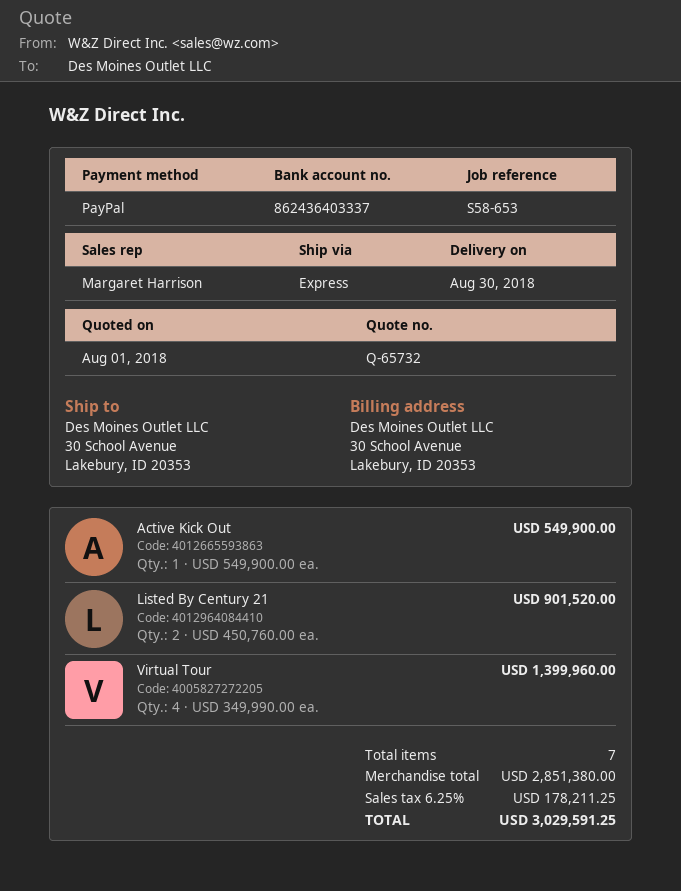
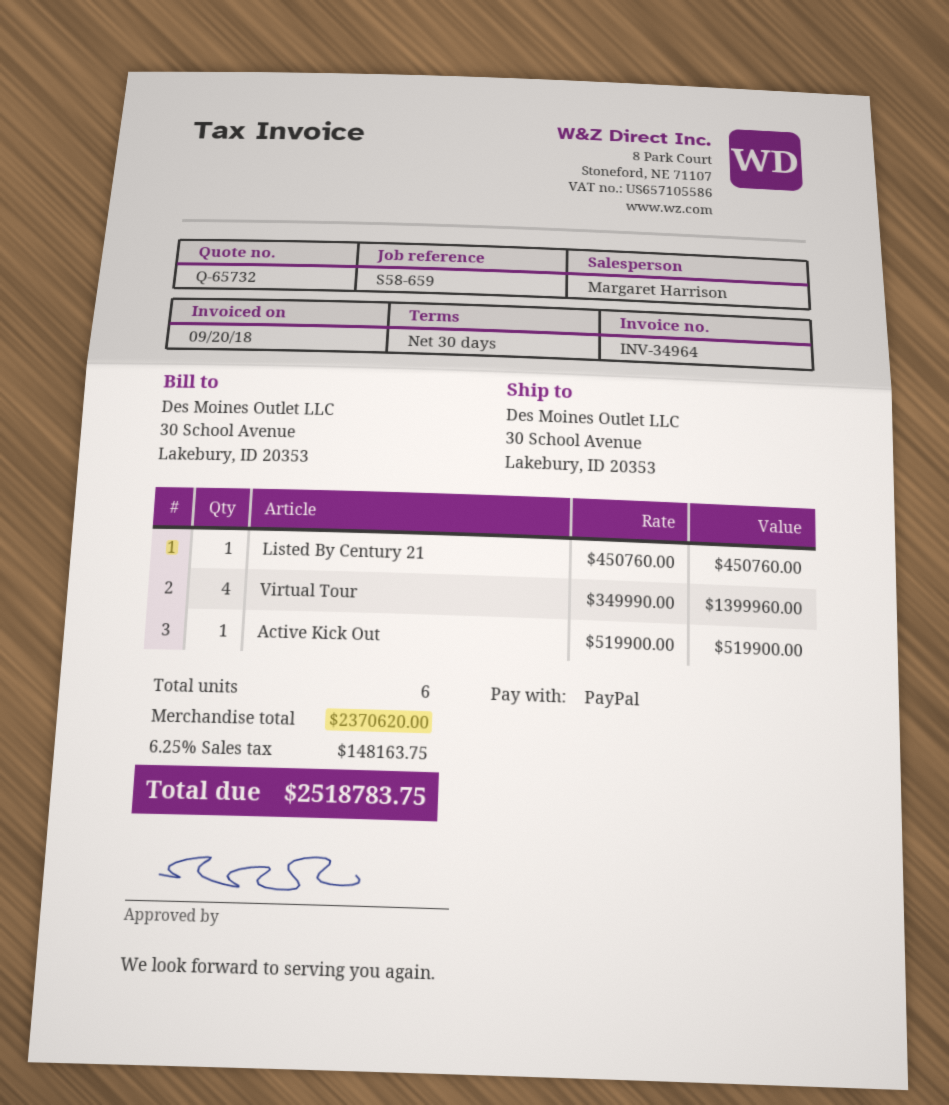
reference: S58-653 -> S58-659
Active Kick Out: 1 x 549900.00 = 549900.00 -> 1 x 519900.00 = 519900.00
Listed By Century 21: 2 x 450760.00 = 901520.00 -> 1 x 450760.00 = 450760.00
total quantity: 7 -> 6
subtotal: 2851380.00 -> 2370620.00
tax: 6.25% = 178211.25 -> 6.25% = 148163.75
total: 3029591.25 -> 2518783.75

